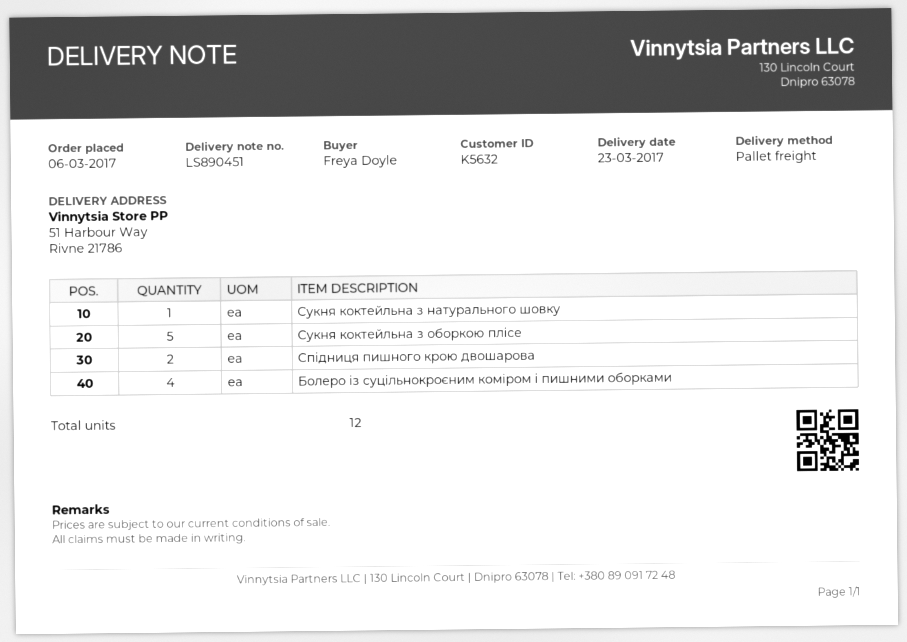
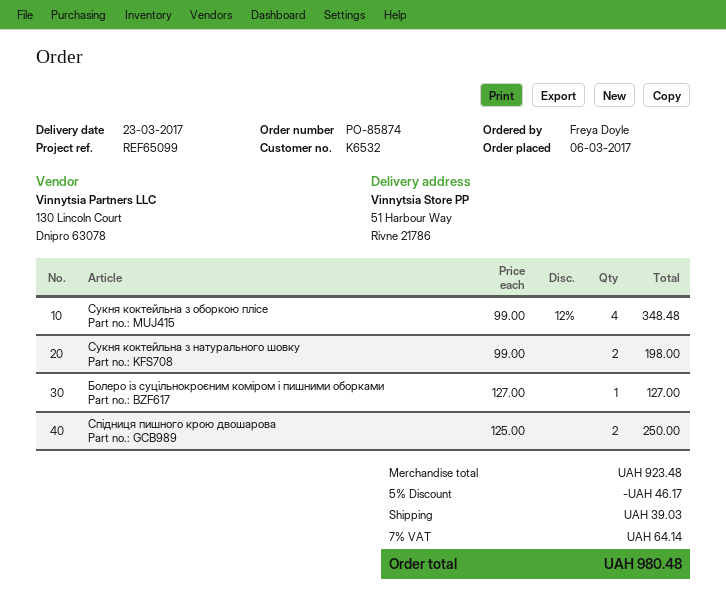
customer number: K5632 -> K6532
Сукня коктейльна з натурального шовку: 1 -> 2
Сукня коктейльна з оборкою плісе: 5 -> 4
Болеро із суцільнокроєним коміром і пишними оборками: 4 -> 1

